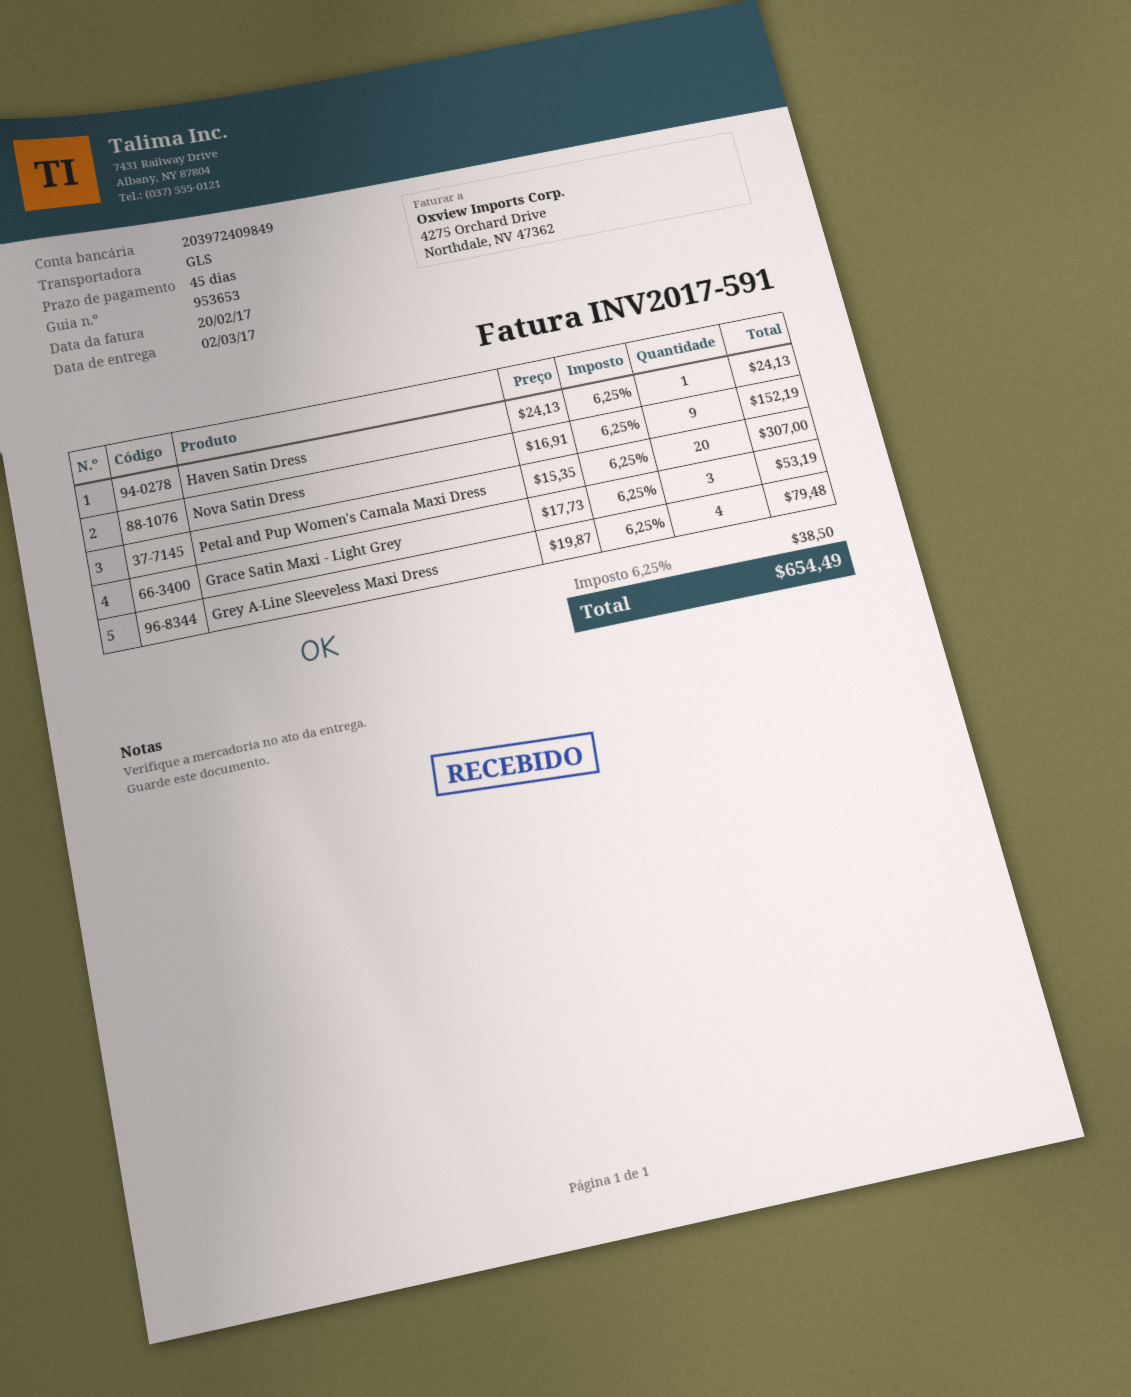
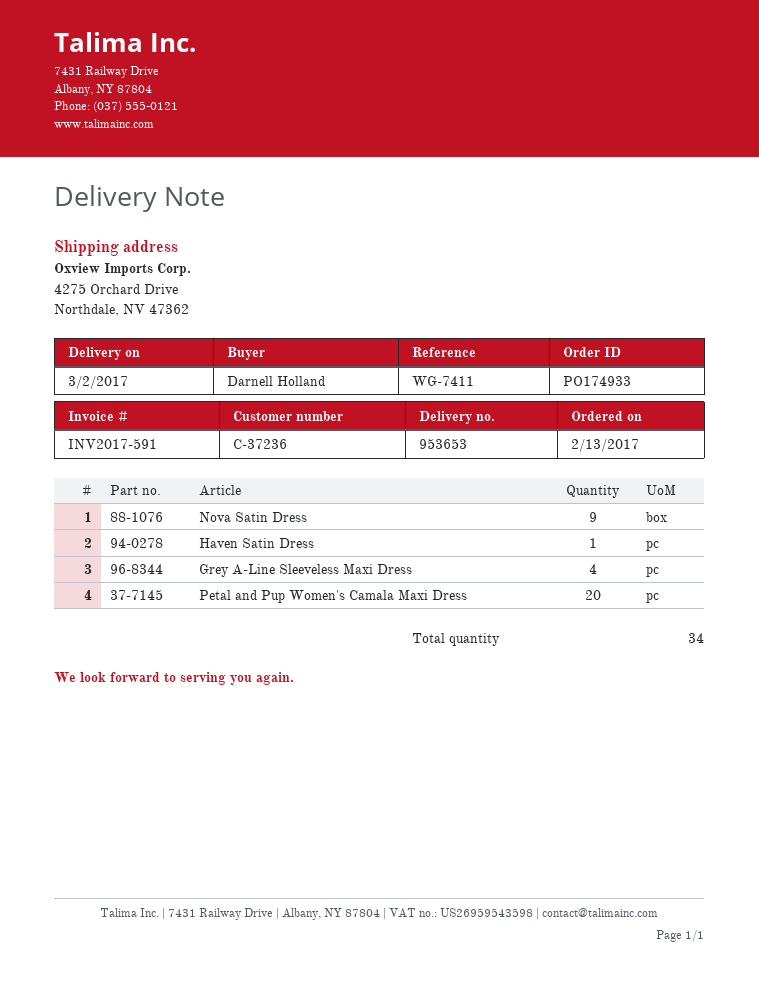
Grace Satin Maxi - Light Grey: 3 -> none

